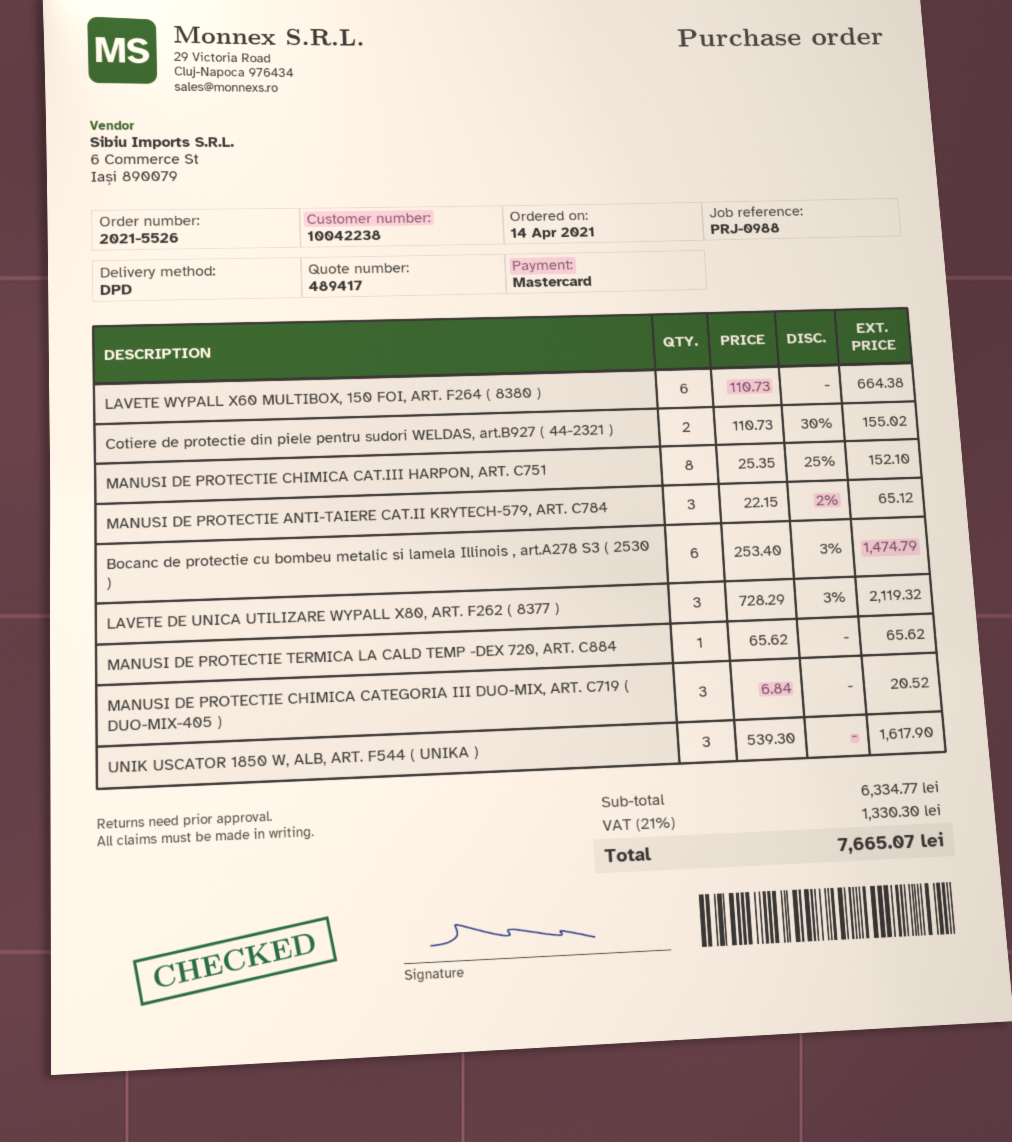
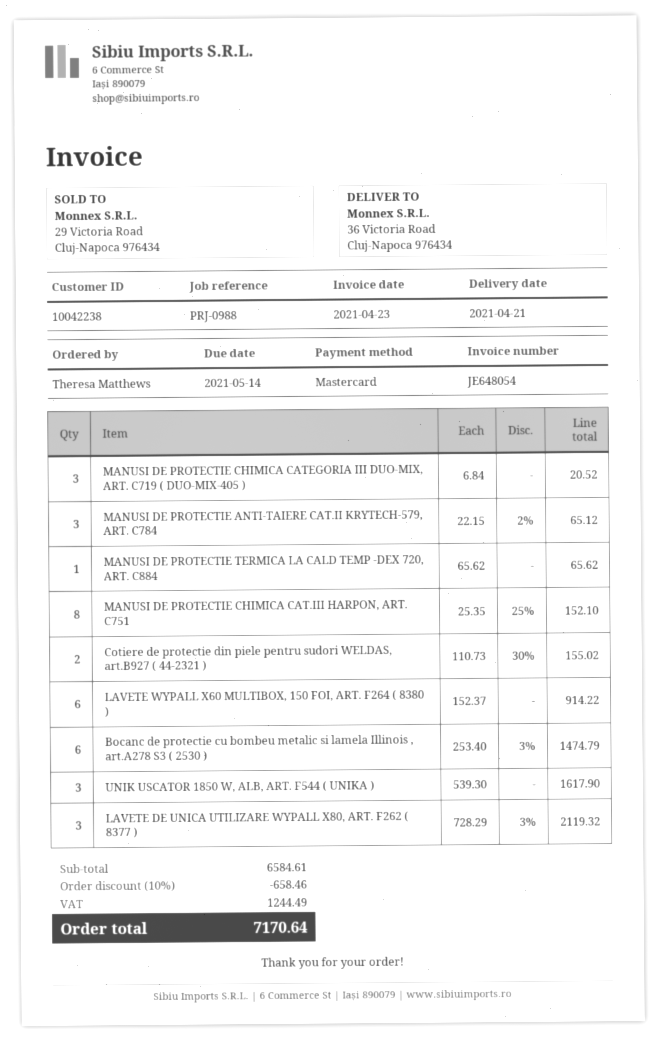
LAVETE WYPALL X60 MULTIBOX, 150 FOI, ART. F264 ( 8380 ): 6 x 110.73 = 664.38 -> 6 x 152.37 = 914.22
subtotal: 6334.77 -> 6584.61
discount: none -> 10% = 658.46
tax: 1330.30 -> 1244.49
total: 7665.07 -> 7170.64

